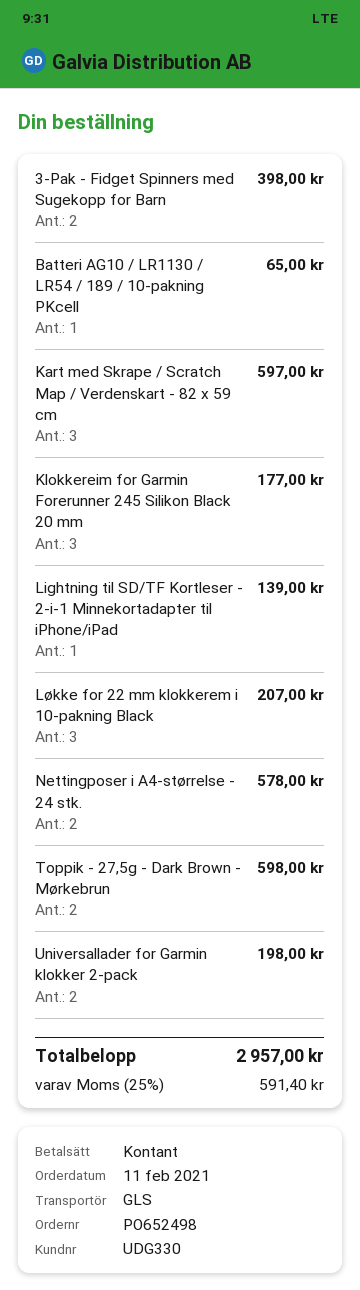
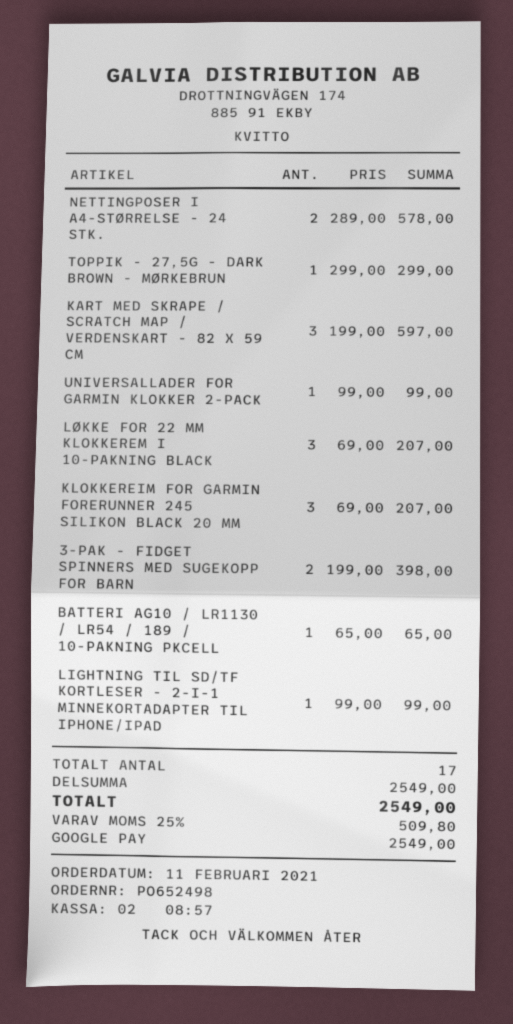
payment method: cash -> Google Pay
Klokkereim for Garmin Forerunner 245 Silikon Black 20 mm: 3 for 177.00 -> 3 for 207.00
Lightning til SD/TF Kortleser - 2-i-1 Minnekortadapter til iPhone/iPad: 1 for 139.00 -> 1 for 99.00
Toppik - 27,5g - Dark Brown - Mørkebrun: 2 for 598.00 -> 1 for 299.00
Universallader for Garmin klokker 2-pack: 2 for 198.00 -> 1 for 99.00
tax: 25% = 591.40 -> 25% = 509.80
total: 2957.00 -> 2549.00

